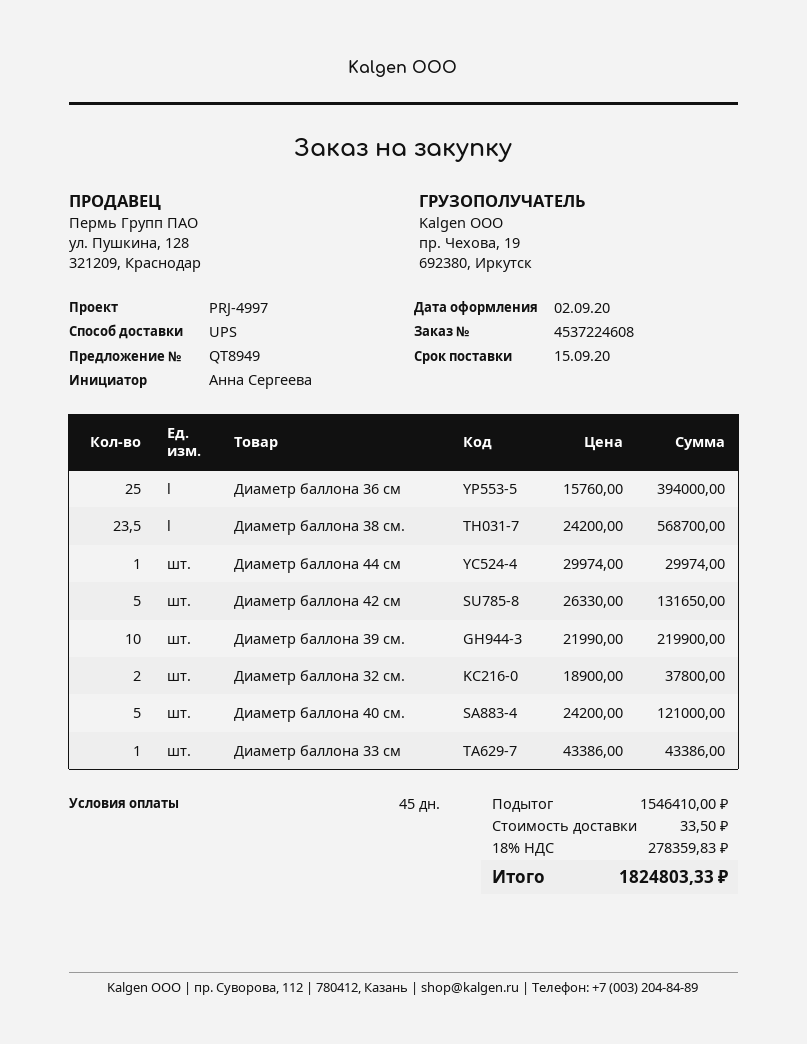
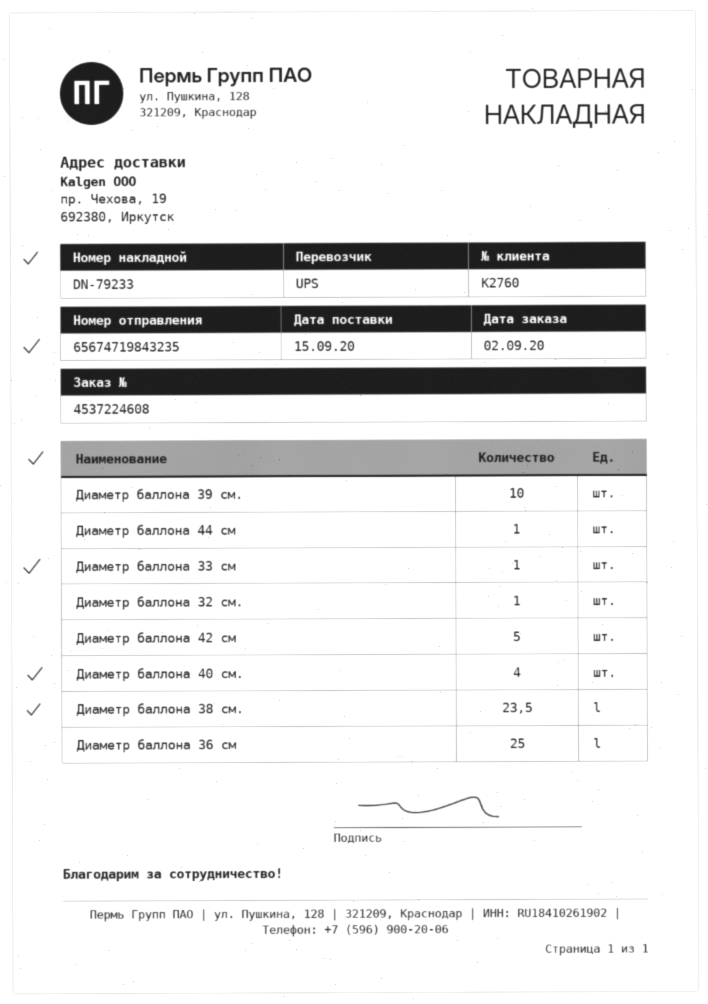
Диаметр баллона 32 см.: 2 -> 1
Диаметр баллона 40 см.: 5 -> 4

